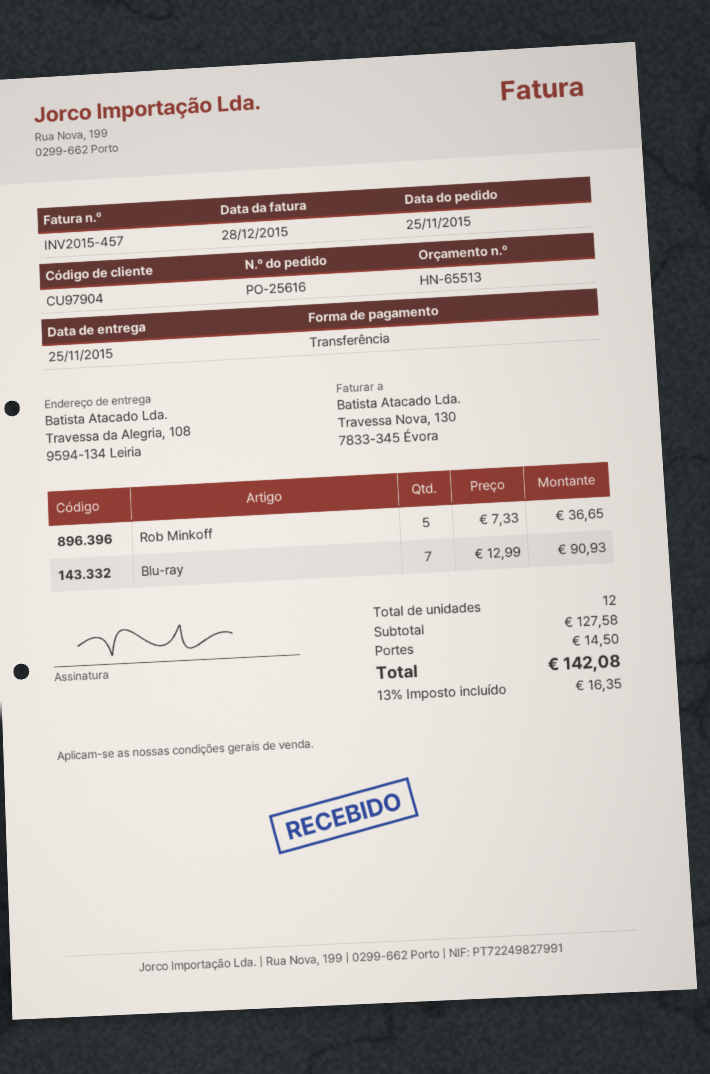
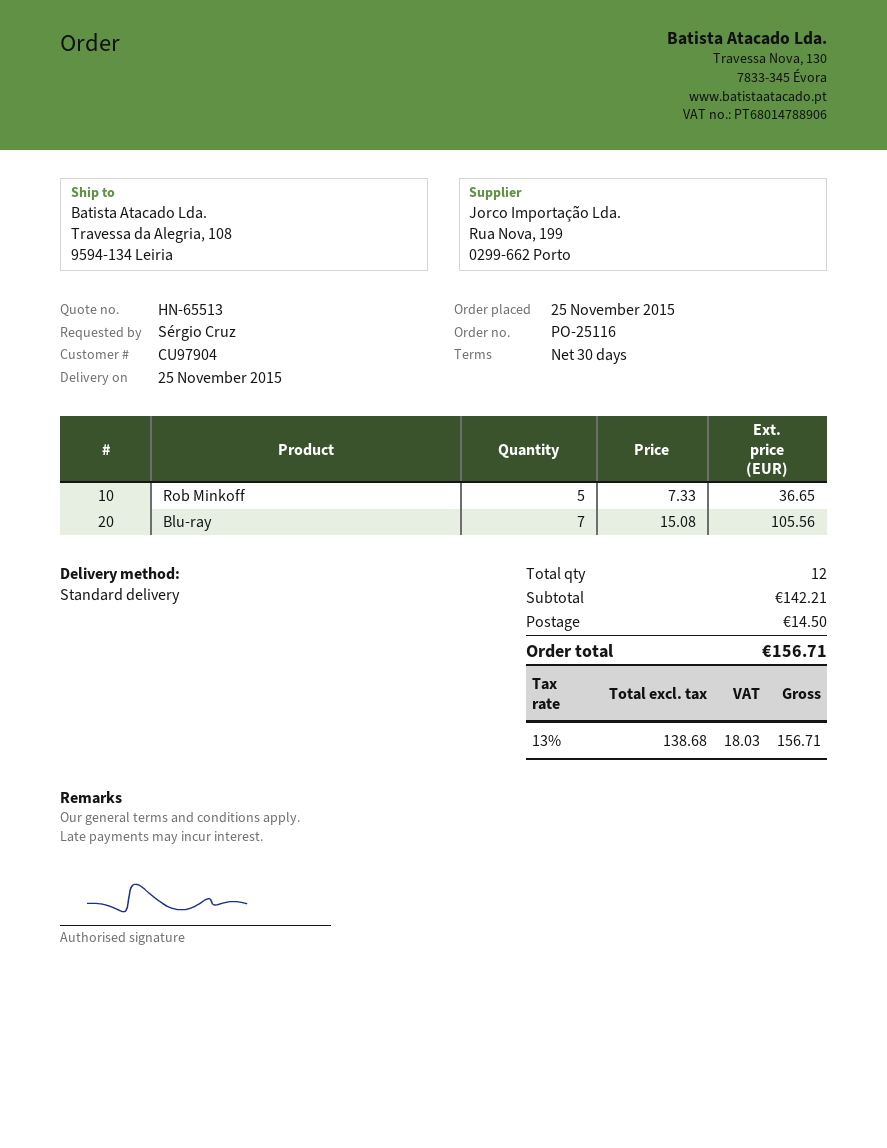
order number: PO-25616 -> PO-25116
Blu-ray: 7 x 12.99 = 90.93 -> 7 x 15.08 = 105.56
subtotal: 127.58 -> 142.21
tax: 13% = 16.35 -> 13% = 18.03
total: 142.08 -> 156.71

